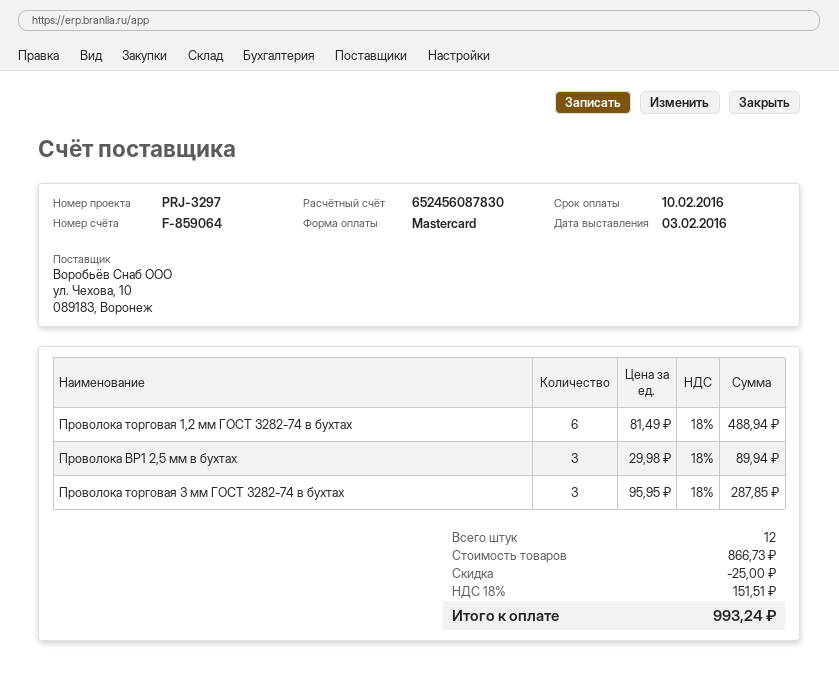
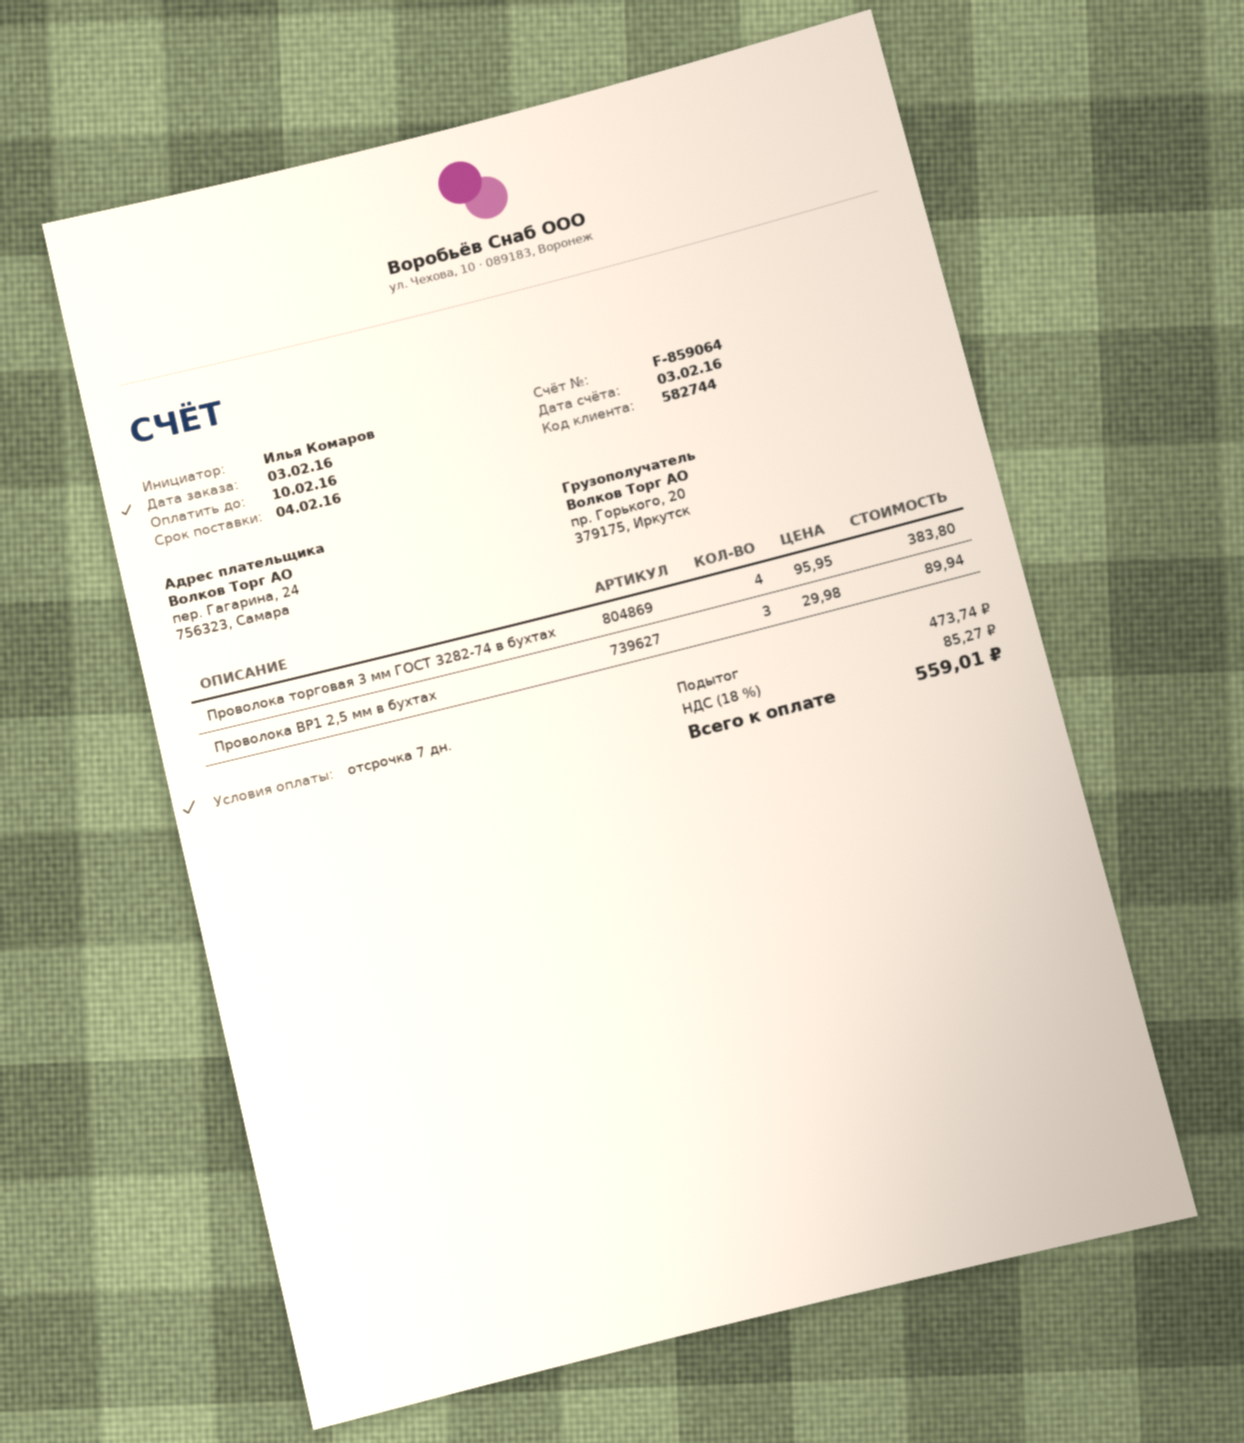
Проволока торговая 1,2 мм ГОСТ 3282-74 в бухтах: 6 x 81.49 = 488.94 -> none
Проволока торговая 3 мм ГОСТ 3282-74 в бухтах: 3 x 95.95 = 287.85 -> 4 x 95.95 = 383.80
subtotal: 866.73 -> 473.74
discount: 25.00 -> none
tax: 18% = 151.51 -> 18% = 85.27
total: 993.24 -> 559.01

